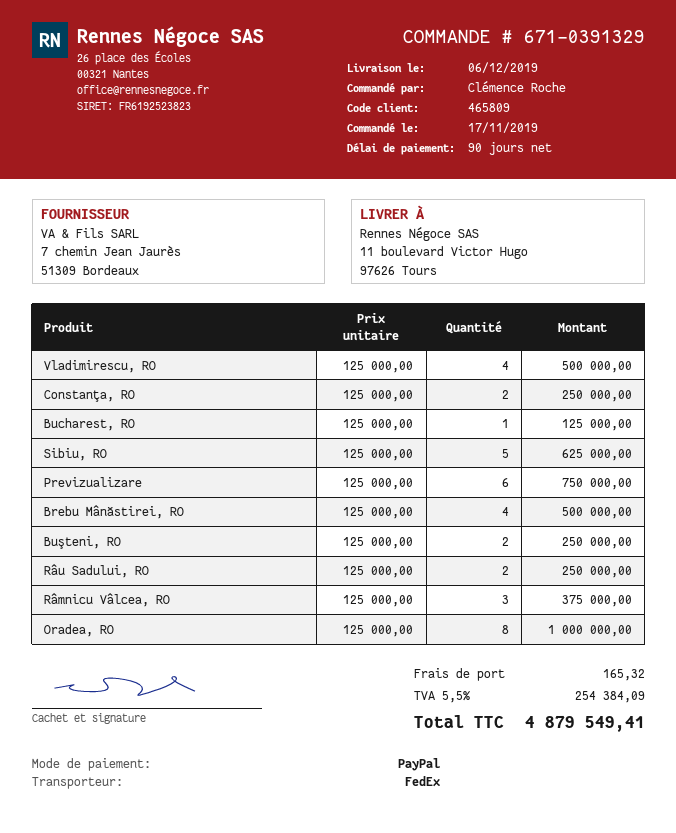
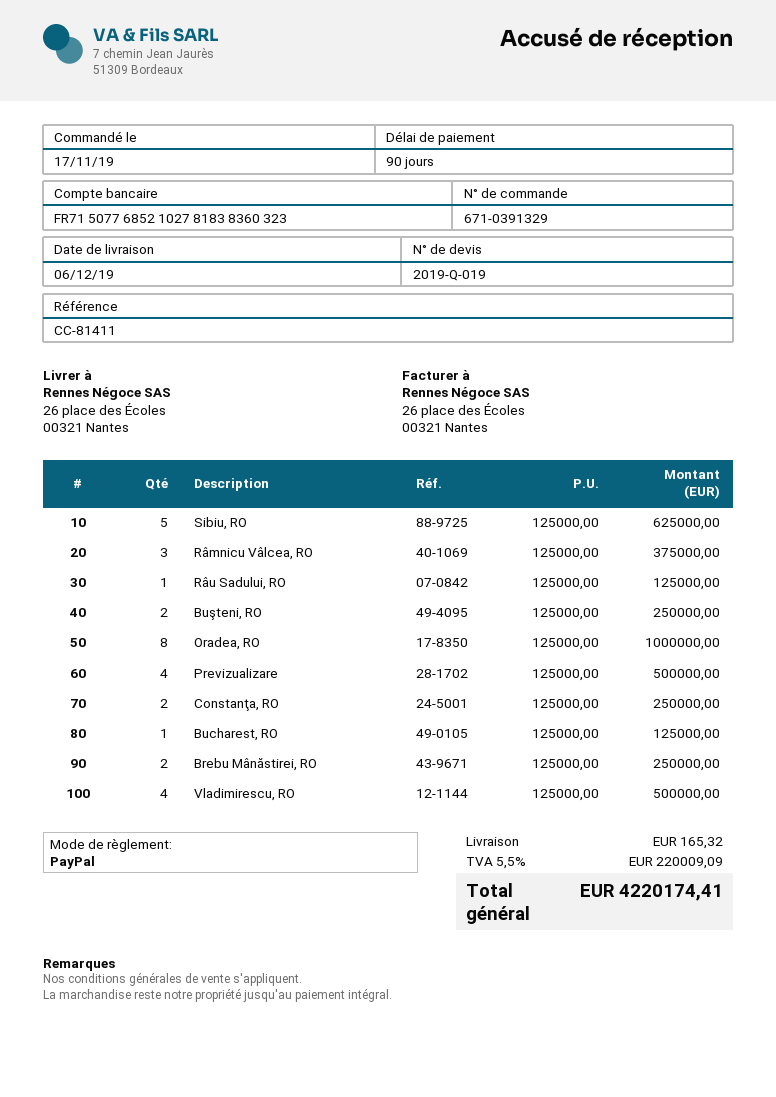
ship to: 11 boulevard Victor Hugo, 97626 Tours -> 26 place des Écoles, 00321 Nantes
Previzualizare: 6 x 125000.00 = 750000.00 -> 4 x 125000.00 = 500000.00
Brebu Mânăstirei, RO: 4 x 125000.00 = 500000.00 -> 2 x 125000.00 = 250000.00
Râu Sadului, RO: 2 x 125000.00 = 250000.00 -> 1 x 125000.00 = 125000.00
tax: 5.5% = 254384.09 -> 5.5% = 220009.09
total: 4879549.41 -> 4220174.41

